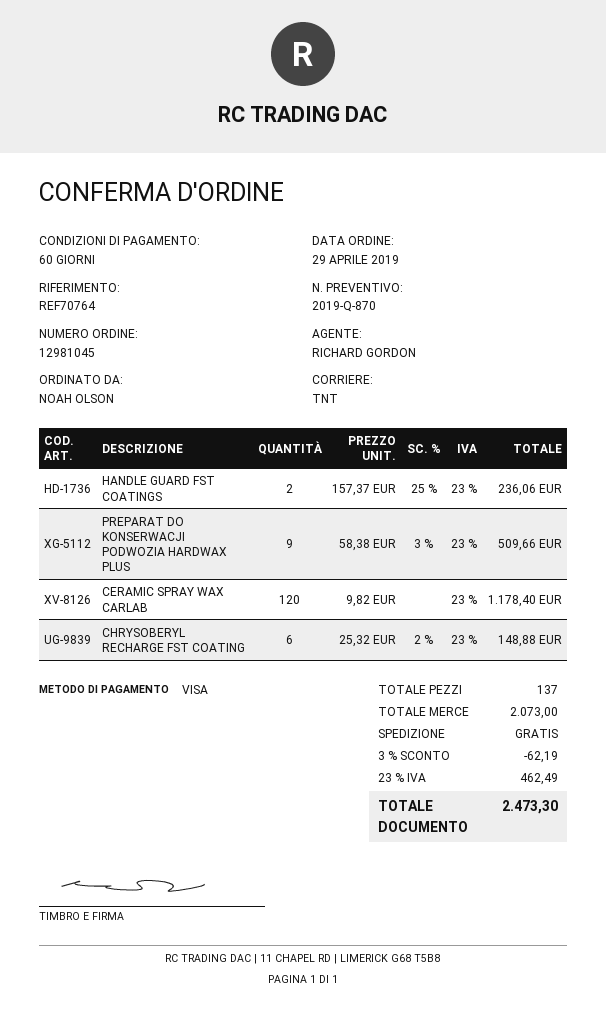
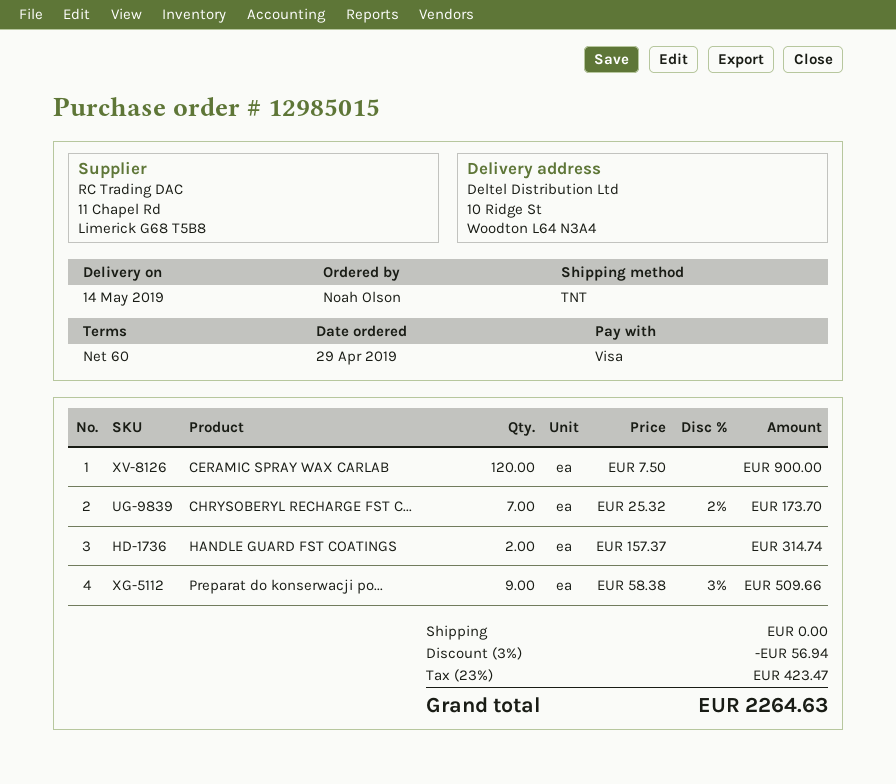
order number: 12981045 -> 12985015
HANDLE GUARD FST COATINGS: 2 x 157.37 - 25% = 236.06 -> 2 x 157.37 = 314.74
CERAMIC SPRAY WAX CARLAB: 120 x 9.82 = 1178.40 -> 120 x 7.50 = 900.00
CHRYSOBERYL RECHARGE FST COATING: 6 x 25.32 - 2% = 148.88 -> 7 x 25.32 - 2% = 173.70
discount: 3% = 62.19 -> 3% = 56.94
tax: 23% = 462.49 -> 23% = 423.47
total: 2473.30 -> 2264.63

